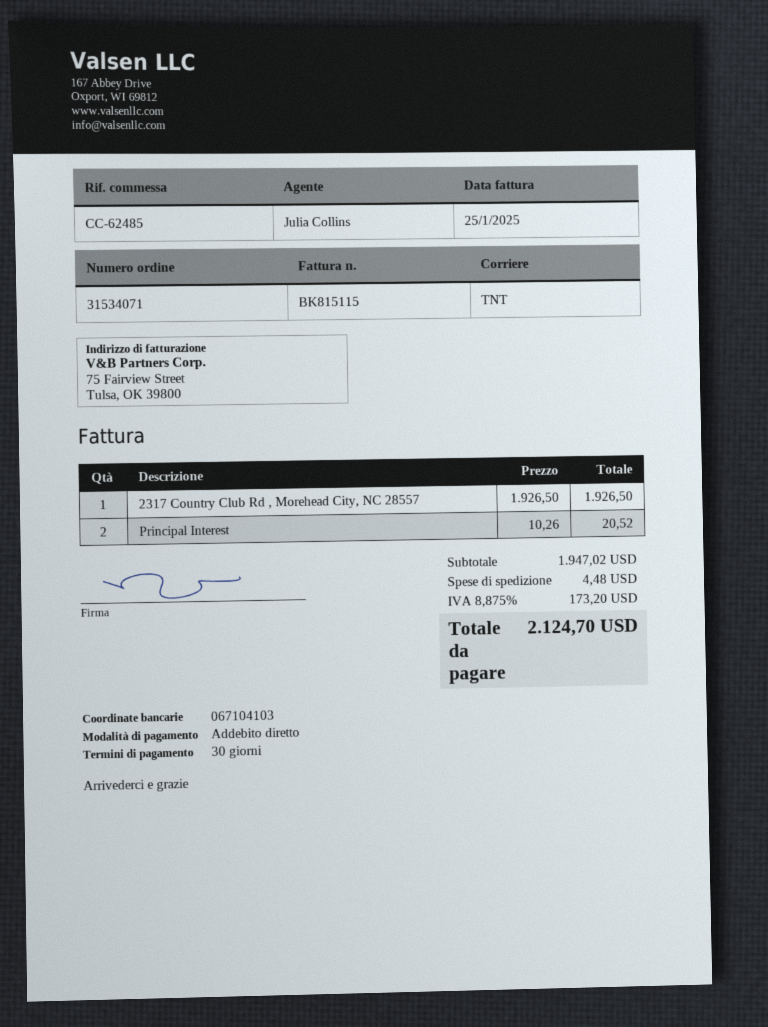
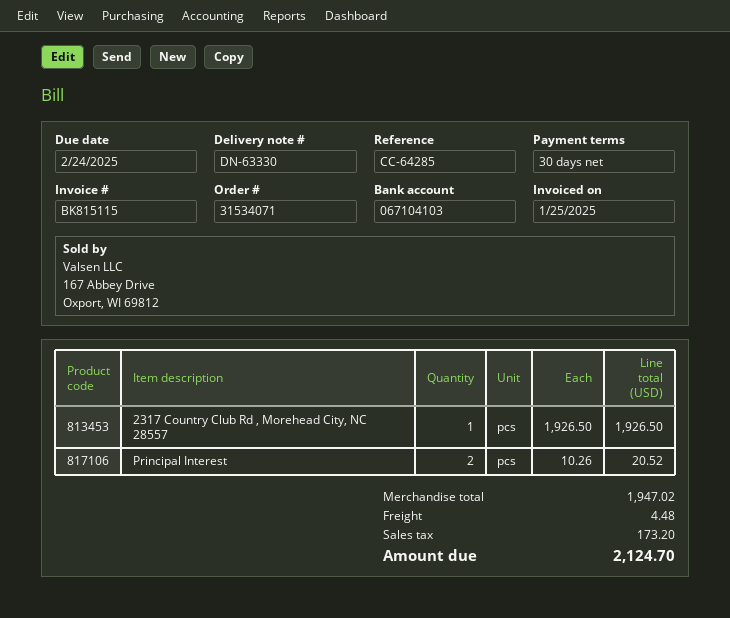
reference: CC-62485 -> CC-64285

